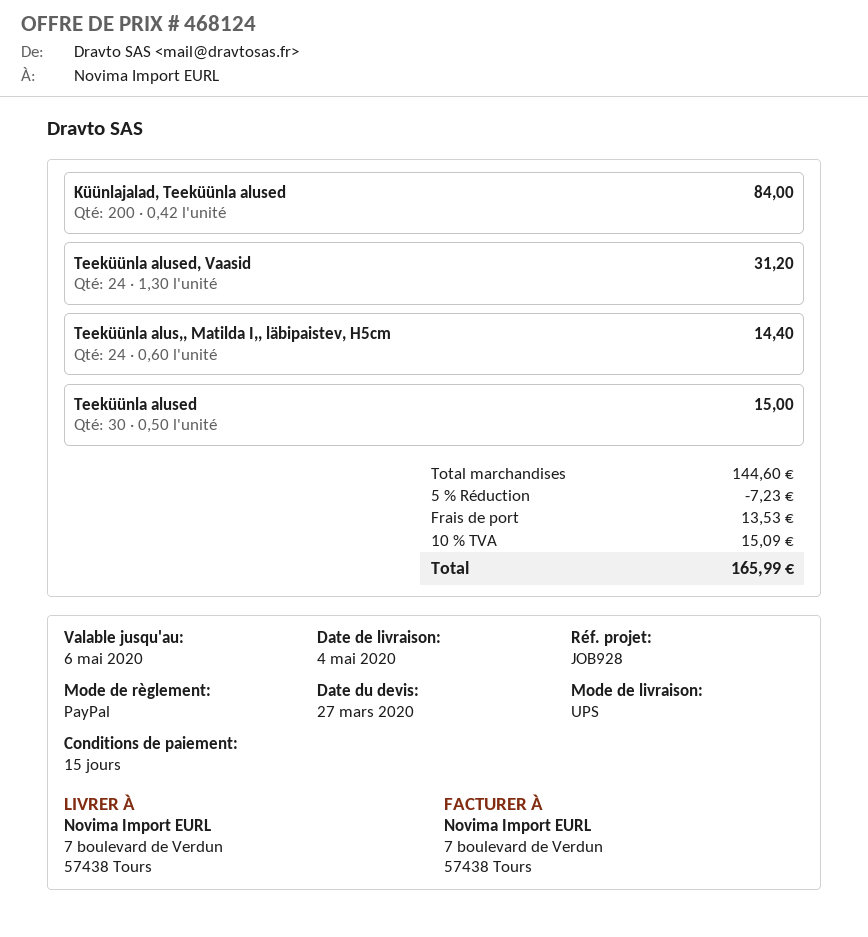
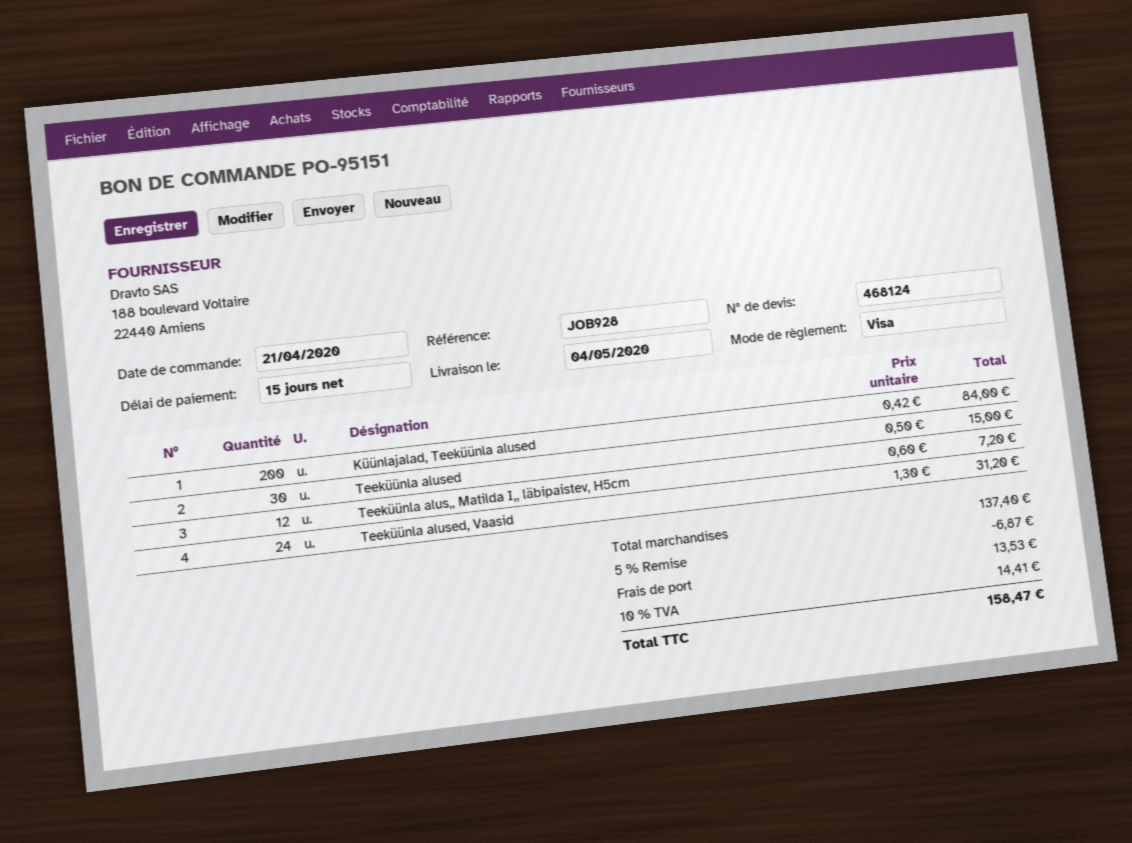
payment method: PayPal -> Visa
Teeküünla alus,, Matilda I,, läbipaistev, H5cm: 24 x 0.60 = 14.40 -> 12 x 0.60 = 7.20
subtotal: 144.60 -> 137.40
discount: 5% = 7.23 -> 5% = 6.87
tax: 10% = 15.09 -> 10% = 14.41
total: 165.99 -> 158.47

